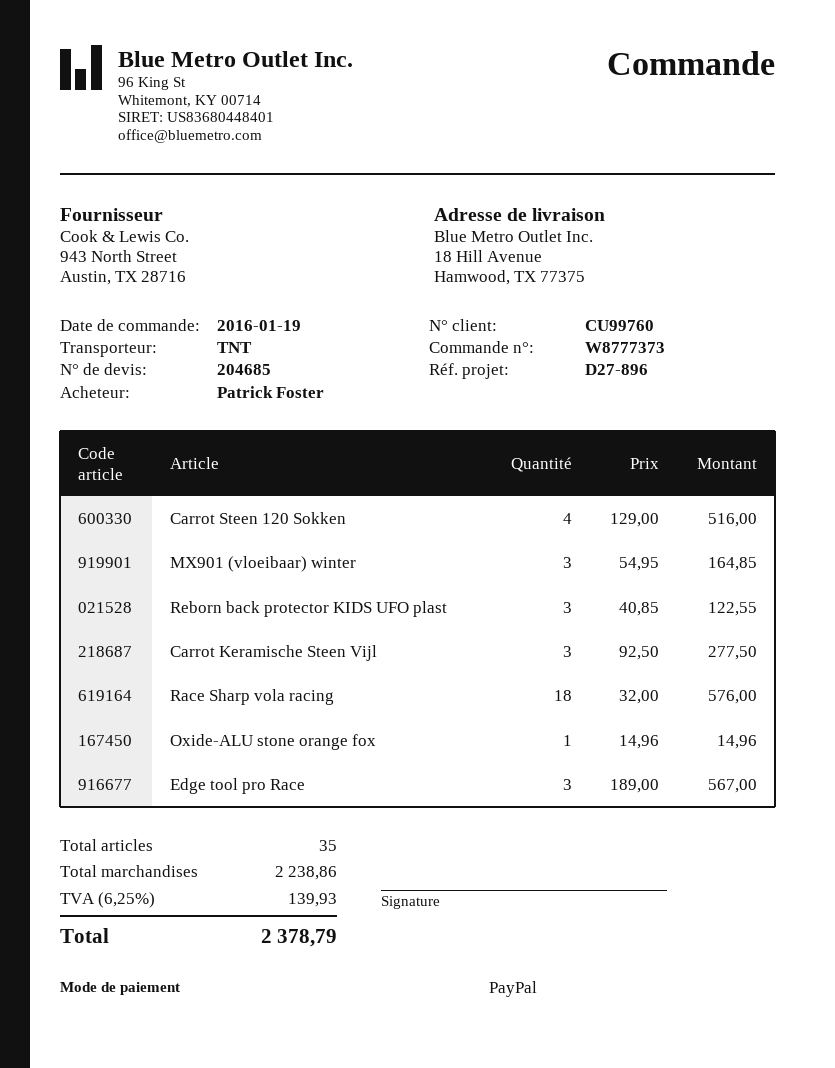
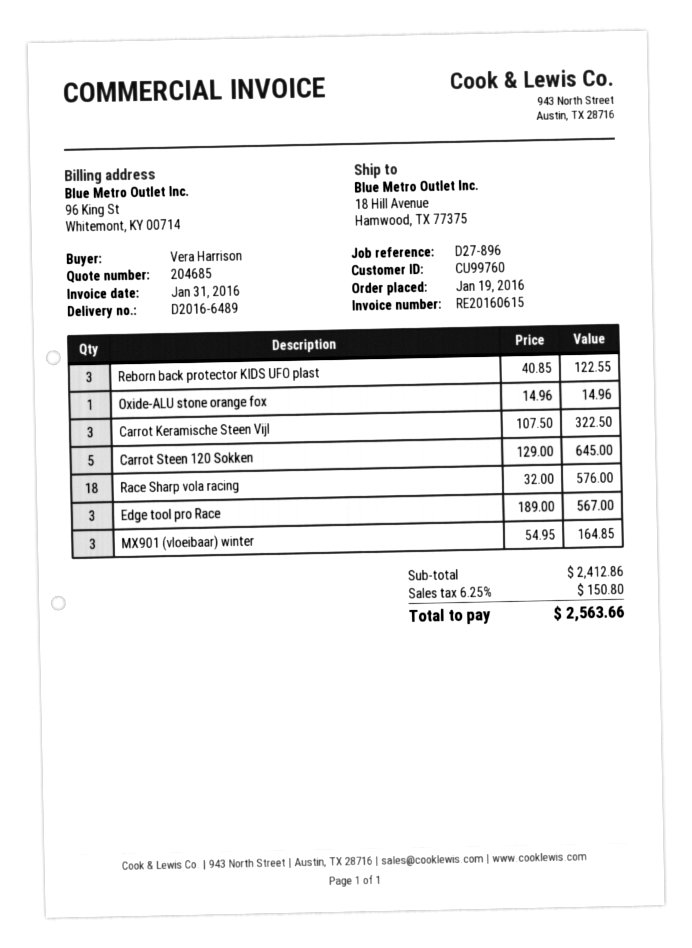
ordered by: Patrick Foster -> Vera Harrison
Carrot Steen 120 Sokken: 4 x 129.00 = 516.00 -> 5 x 129.00 = 645.00
Carrot Keramische Steen Vijl: 3 x 92.50 = 277.50 -> 3 x 107.50 = 322.50
subtotal: 2238.86 -> 2412.86
tax: 6.25% = 139.93 -> 6.25% = 150.80
total: 2378.79 -> 2563.66

